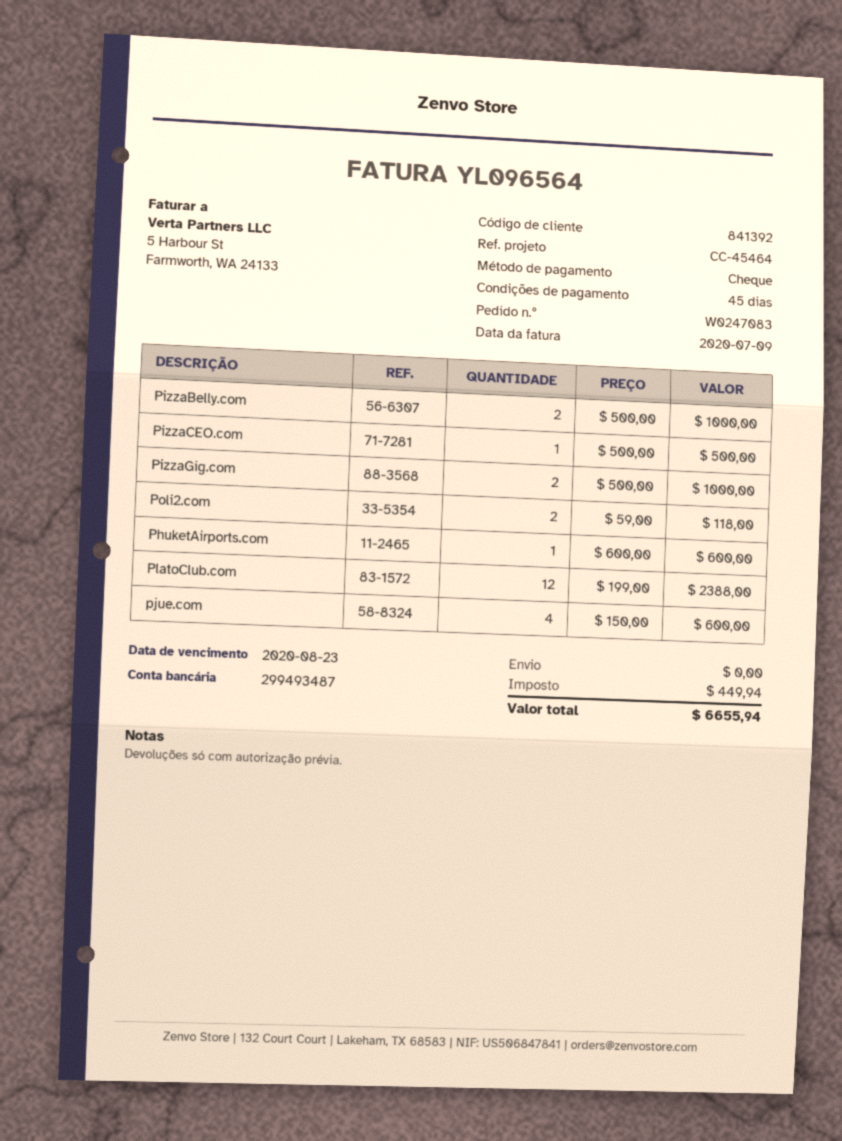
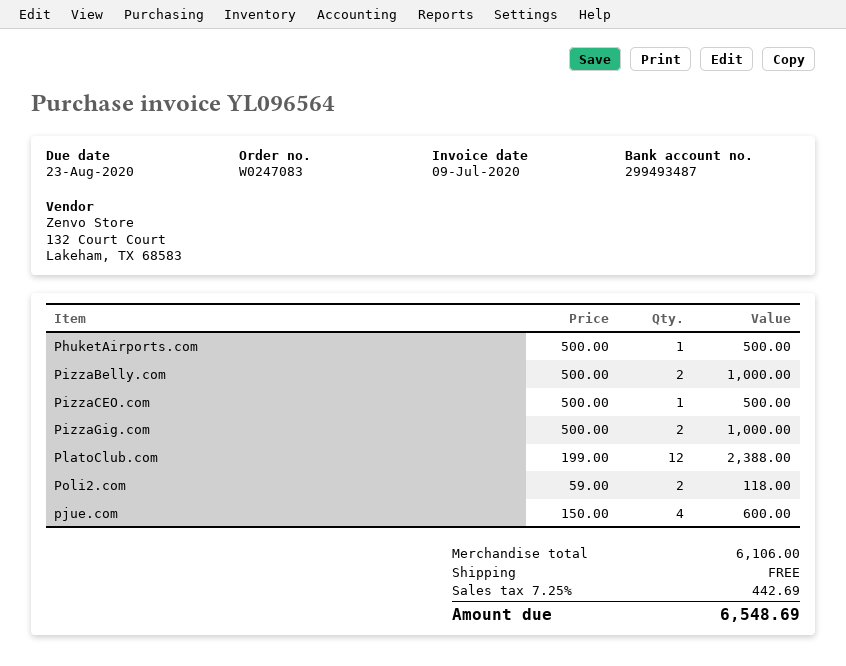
PhuketAirports.com: 1 x 600.00 = 600.00 -> 1 x 500.00 = 500.00
tax: 449.94 -> 442.69
total: 6655.94 -> 6548.69

